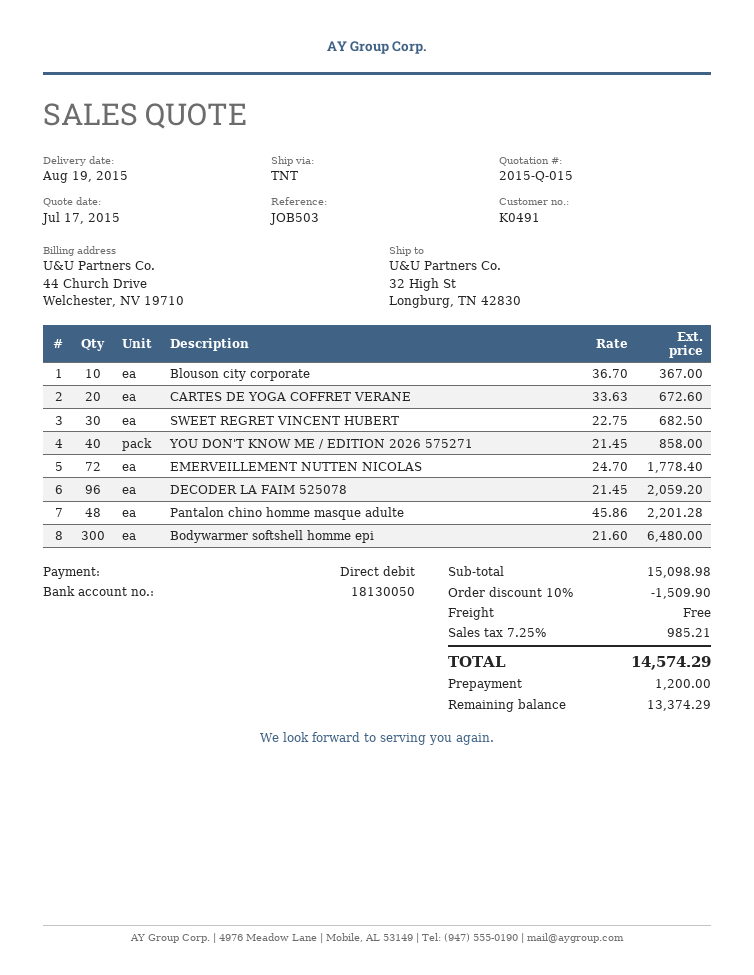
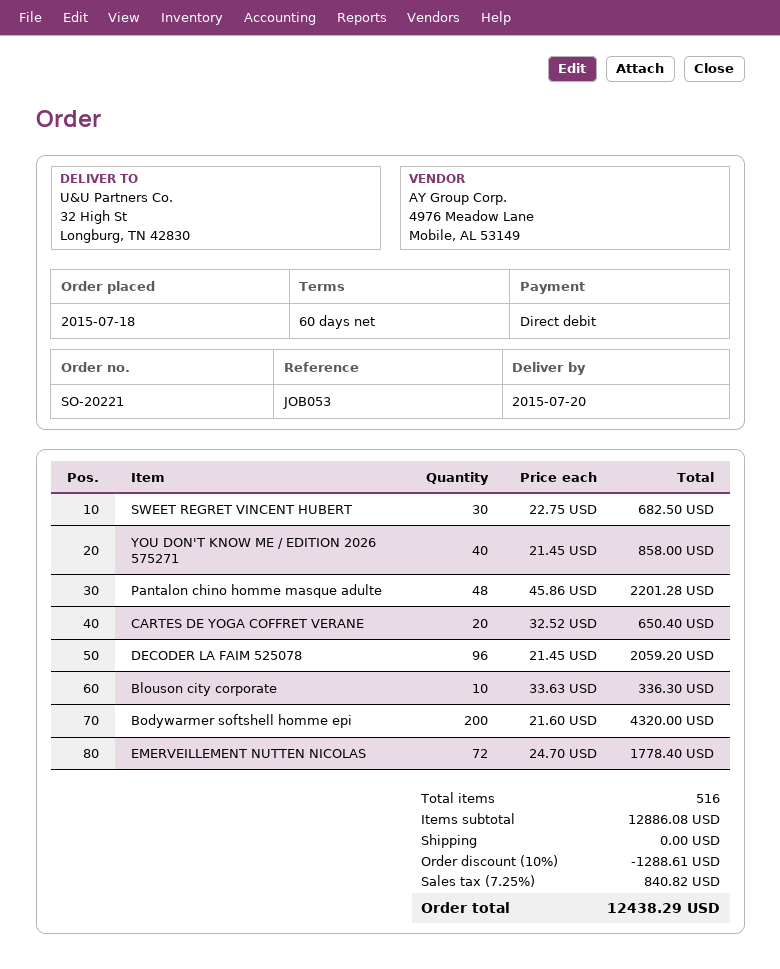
delivery date: 2015-08-19 -> 2015-07-20
reference: JOB503 -> JOB053
Blouson city corporate: 10 x 36.70 = 367.00 -> 10 x 33.63 = 336.30
CARTES DE YOGA COFFRET VERANE: 20 x 33.63 = 672.60 -> 20 x 32.52 = 650.40
Bodywarmer softshell homme epi: 300 x 21.60 = 6480.00 -> 200 x 21.60 = 4320.00
subtotal: 15098.98 -> 12886.08
discount: 10% = 1509.90 -> 10% = 1288.61
tax: 7.25% = 985.21 -> 7.25% = 840.82
total: 14574.29 -> 12438.29

